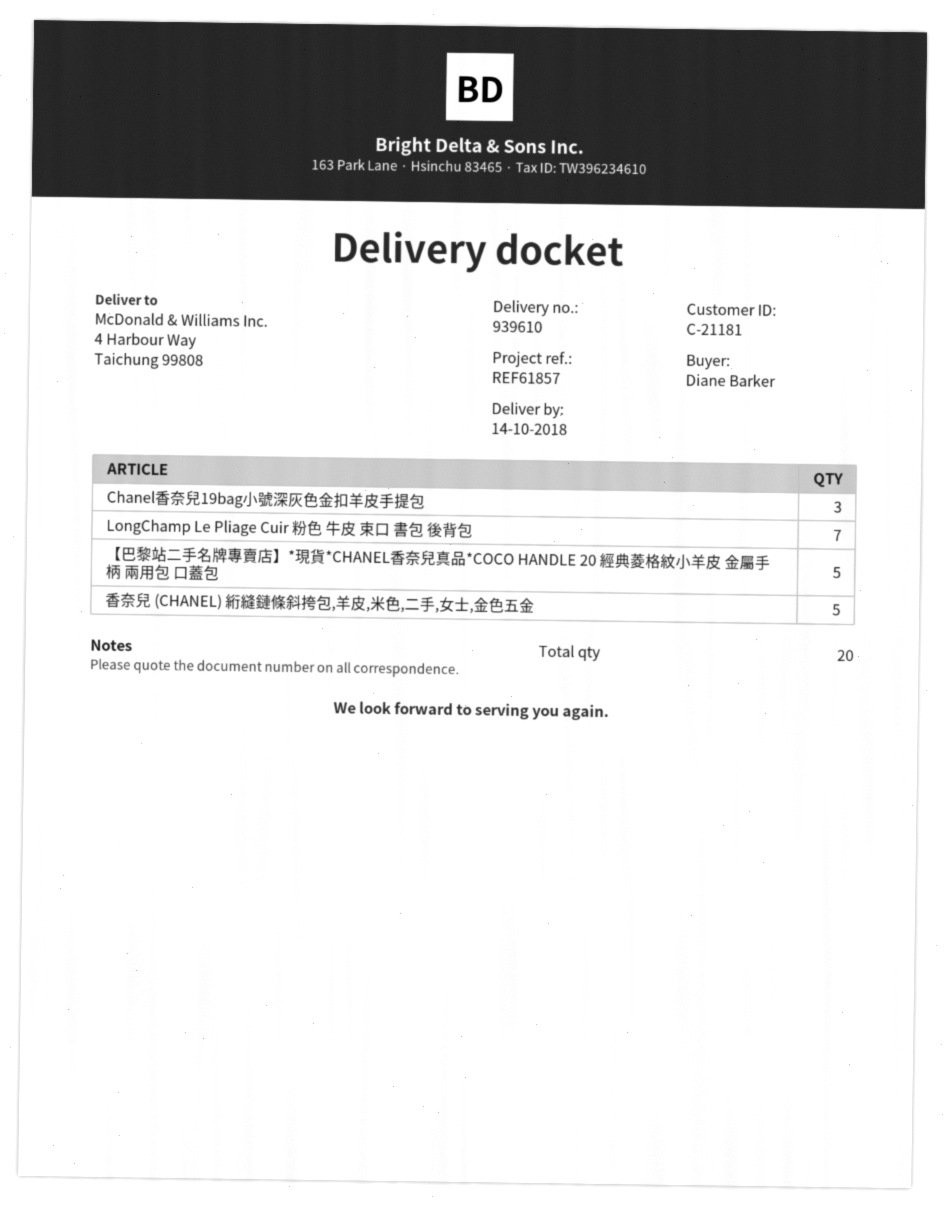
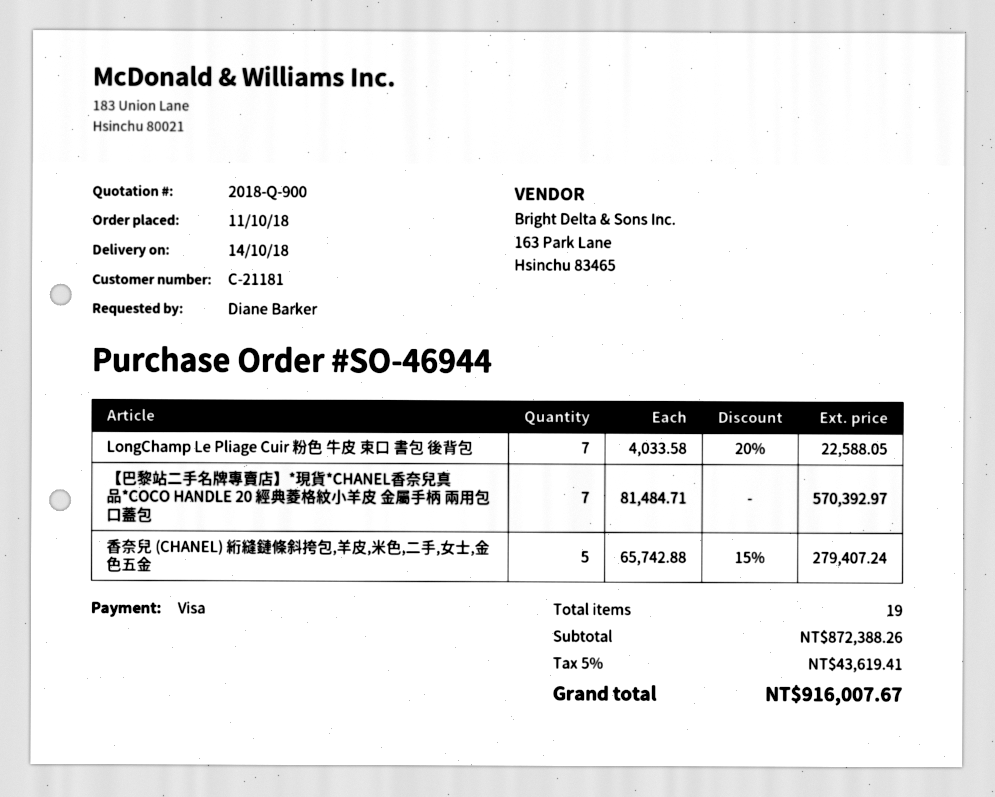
Chanel香奈兒19bag小號深灰色金扣羊皮手提包: 3 -> none
【巴黎站二手名牌專賣店】*現貨*CHANEL香奈兒真品*COCO HANDLE 20 經典菱格紋小羊皮 金屬手柄 兩用包 口蓋包: 5 -> 7
total quantity: 20 -> 19

